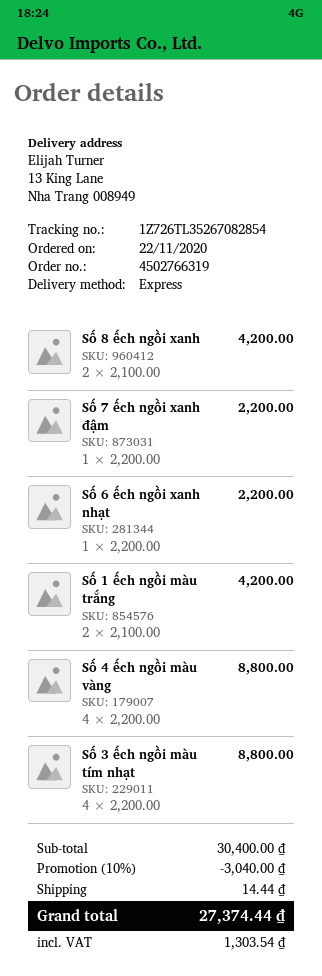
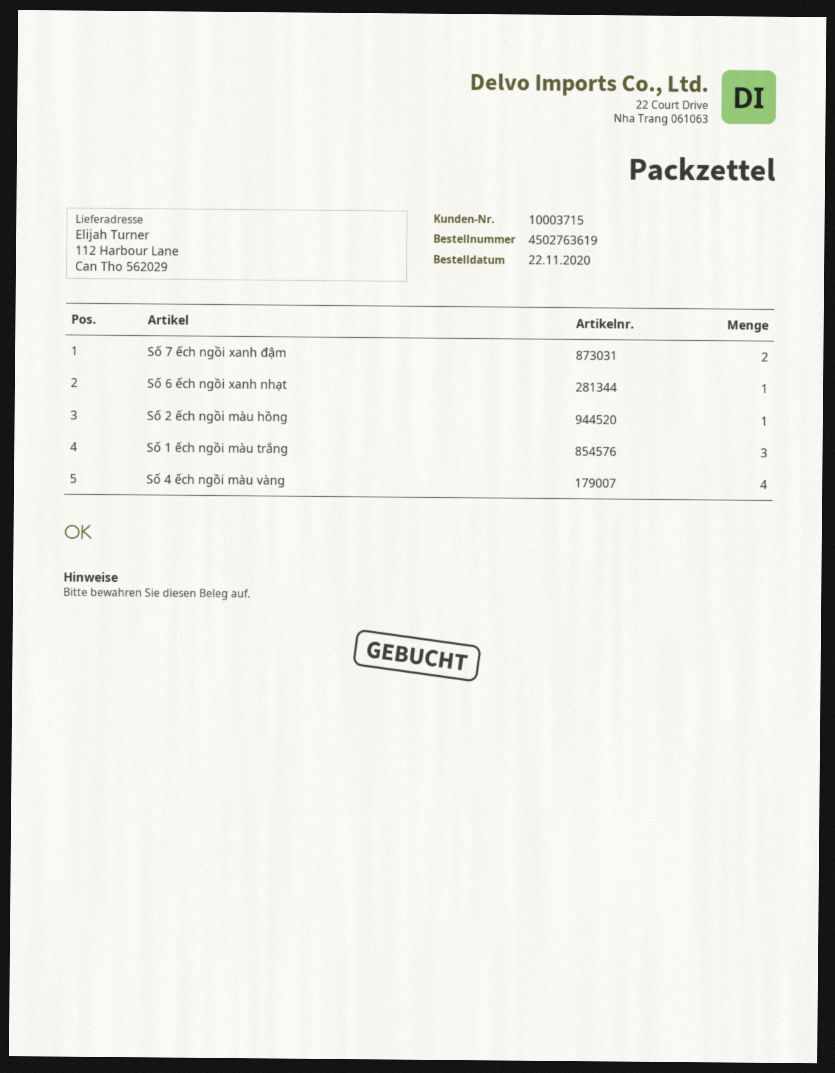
order number: 4502766319 -> 4502763619
ship to: 13 King Lane, Nha Trang 008949 -> 112 Harbour Lane, Can Tho 562029
Số 8 ếch ngồi xanh: 2 -> none
Số 7 ếch ngồi xanh đậm: 1 -> 2
Số 1 ếch ngồi màu trắng: 2 -> 3
Số 3 ếch ngồi màu tím nhạt: 4 -> none
Số 2 ếch ngồi màu hồng: none -> 1

